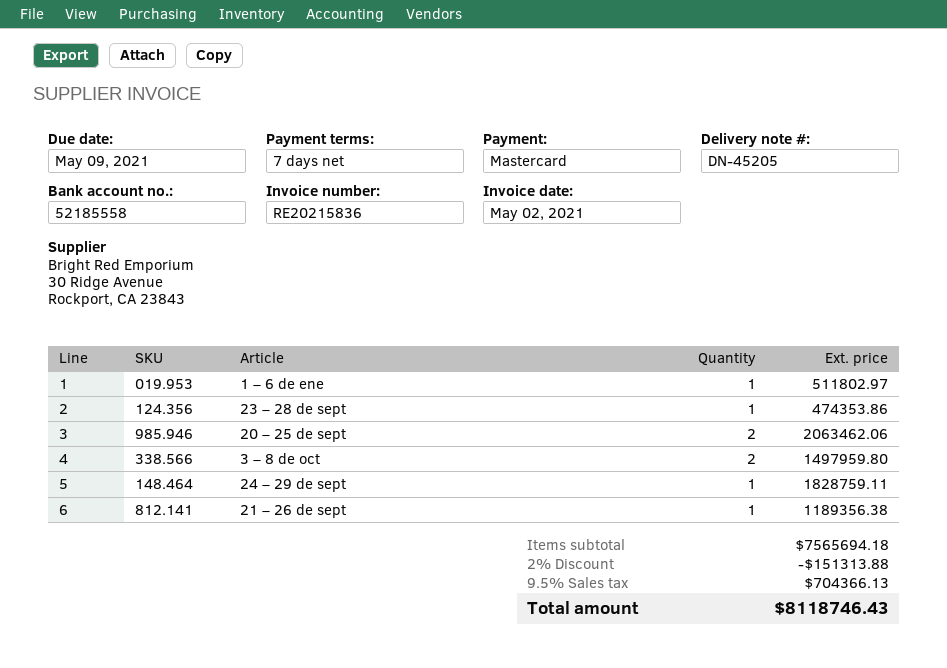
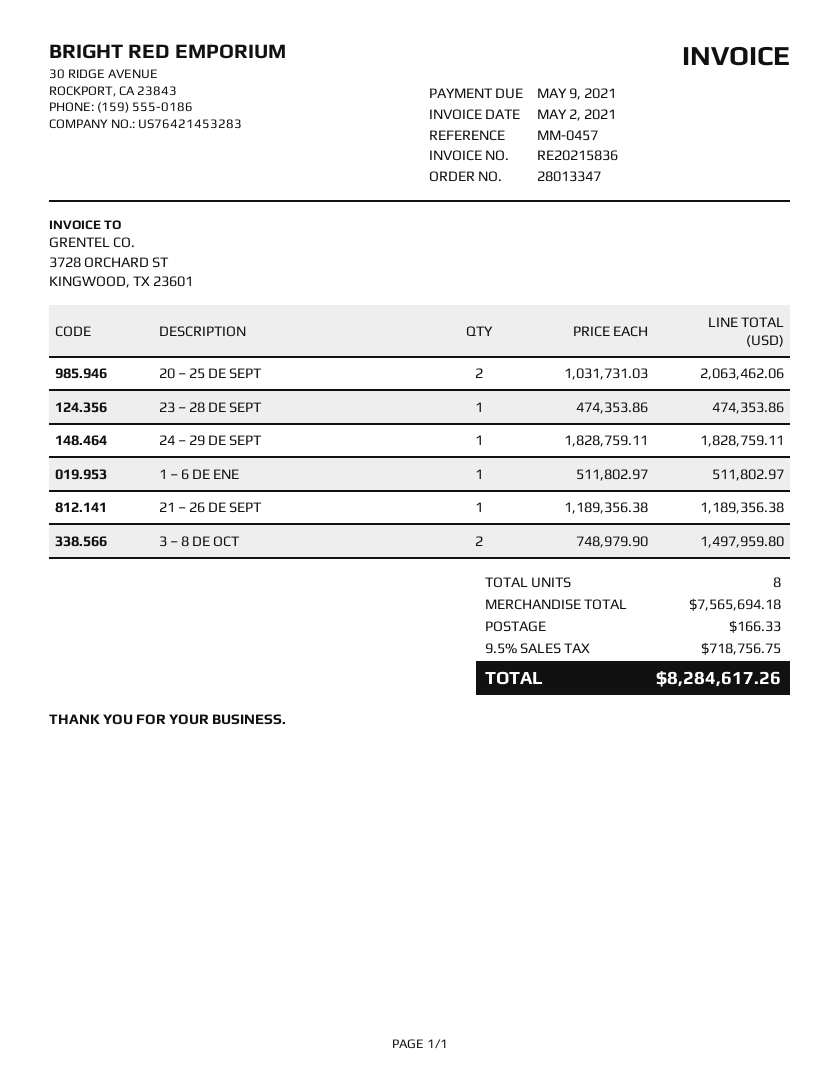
discount: 2% = 151313.88 -> none
shipping: none -> 166.33
tax: 9.5% = 704366.13 -> 9.5% = 718756.75
total: 8118746.43 -> 8284617.26

